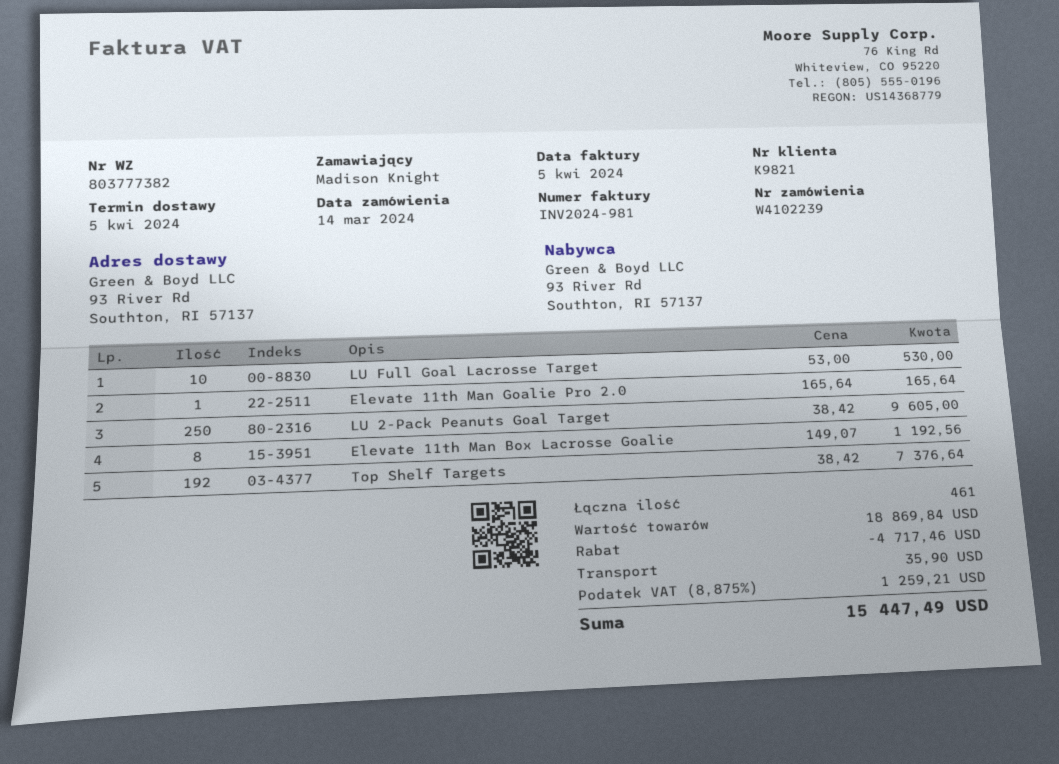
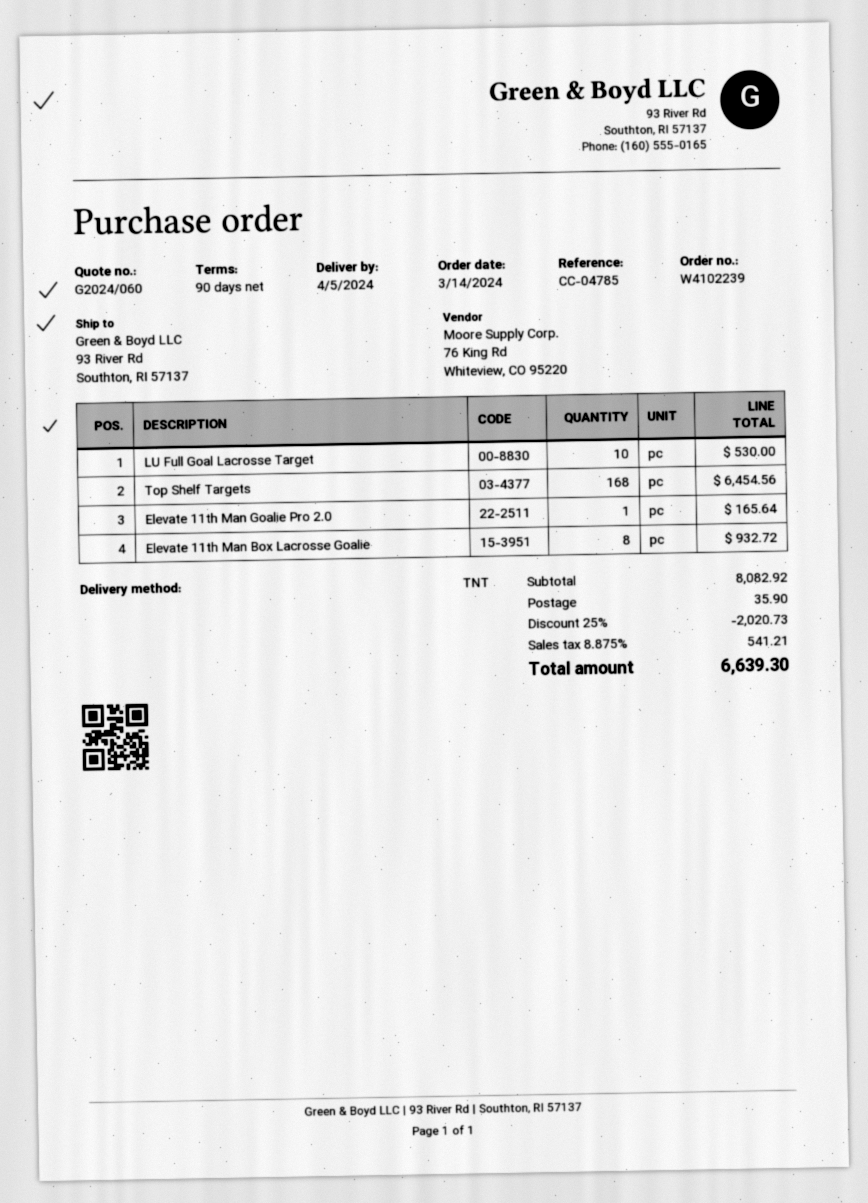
LU 2-Pack Peanuts Goal Target: 250 for 9605.00 -> none
Elevate 11th Man Box Lacrosse Goalie: 8 for 1192.56 -> 8 for 932.72
Top Shelf Targets: 192 for 7376.64 -> 168 for 6454.56
subtotal: 18869.84 -> 8082.92
discount: 4717.46 -> 2020.73
tax: 8.875% = 1259.21 -> 8.875% = 541.21
total: 15447.49 -> 6639.30

